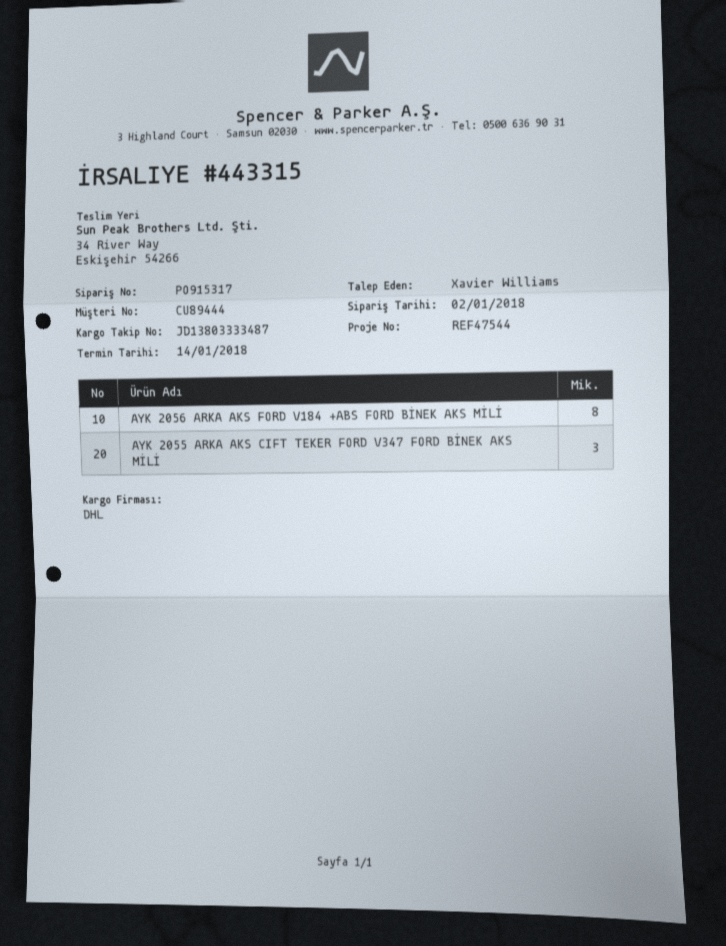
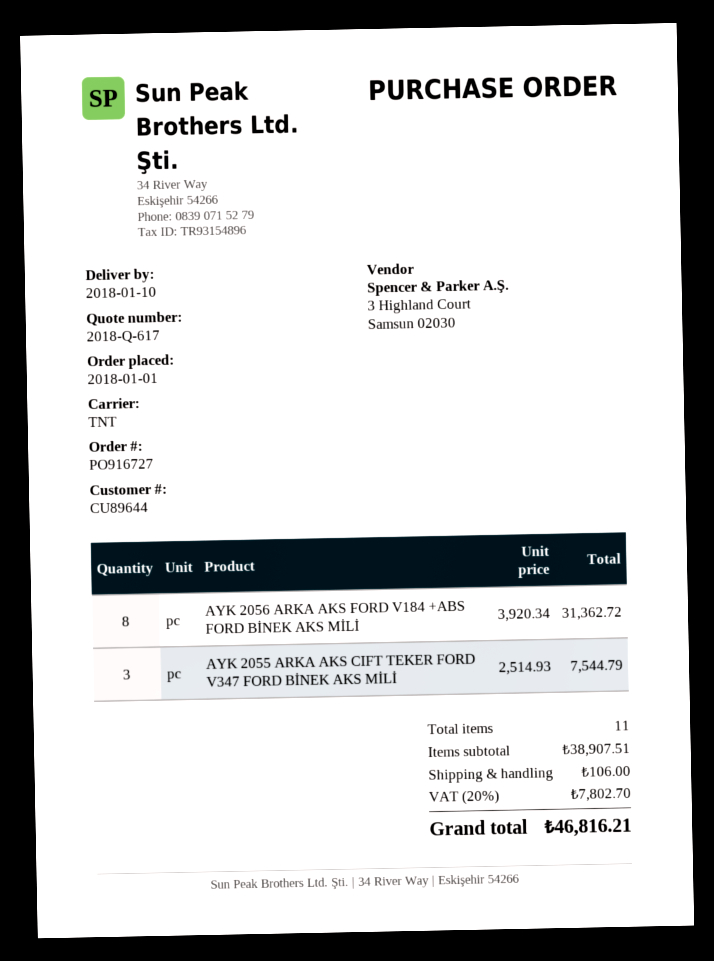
order number: PO915317 -> PO916727
order date: 2018-01-02 -> 2018-01-01
delivery date: 2018-01-14 -> 2018-01-10
customer number: CU89444 -> CU89644
shipping method: DHL -> TNT

